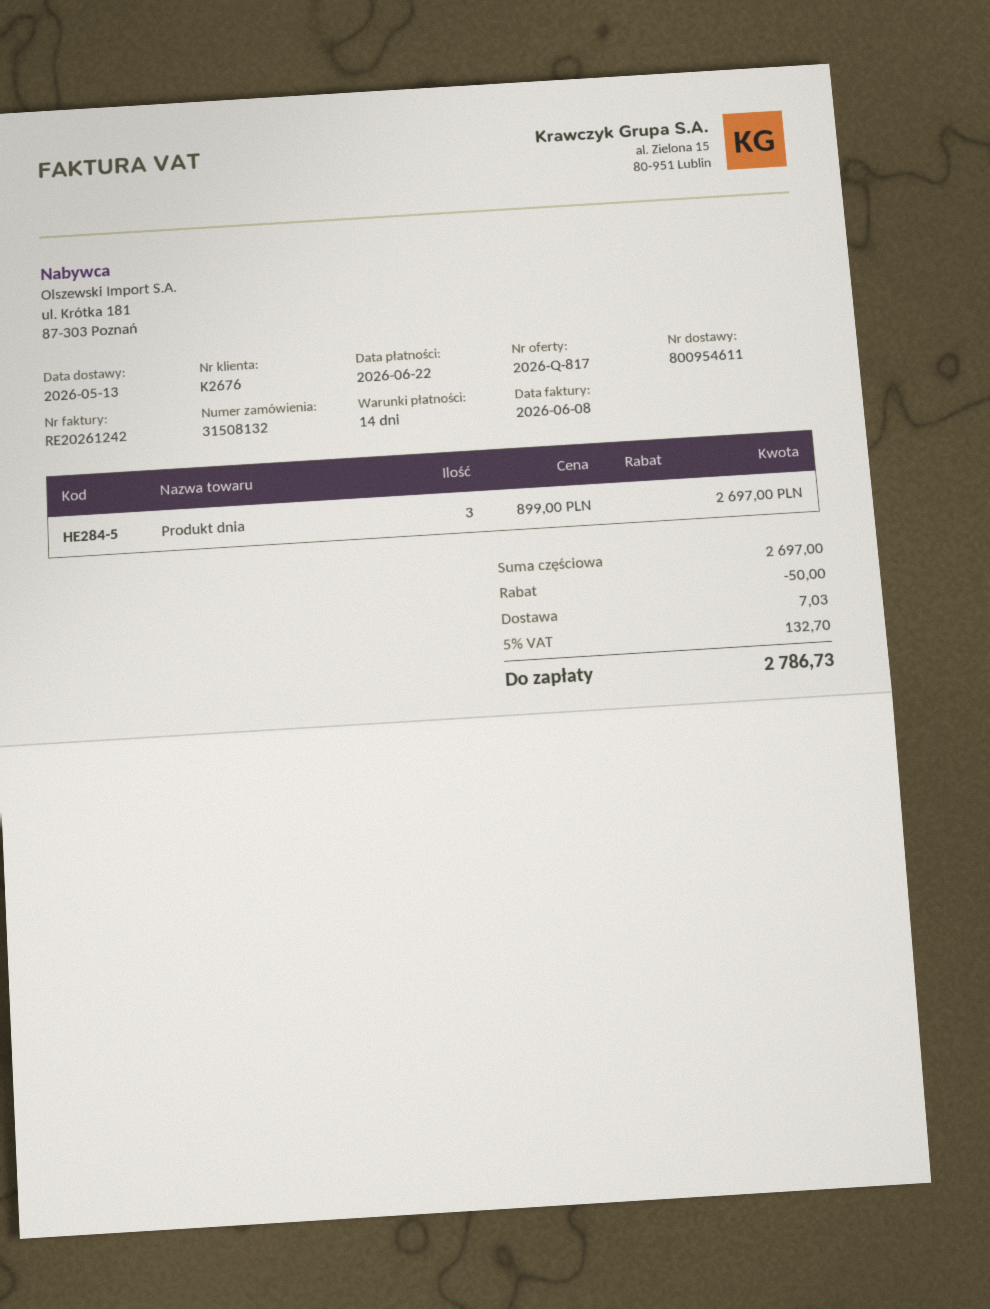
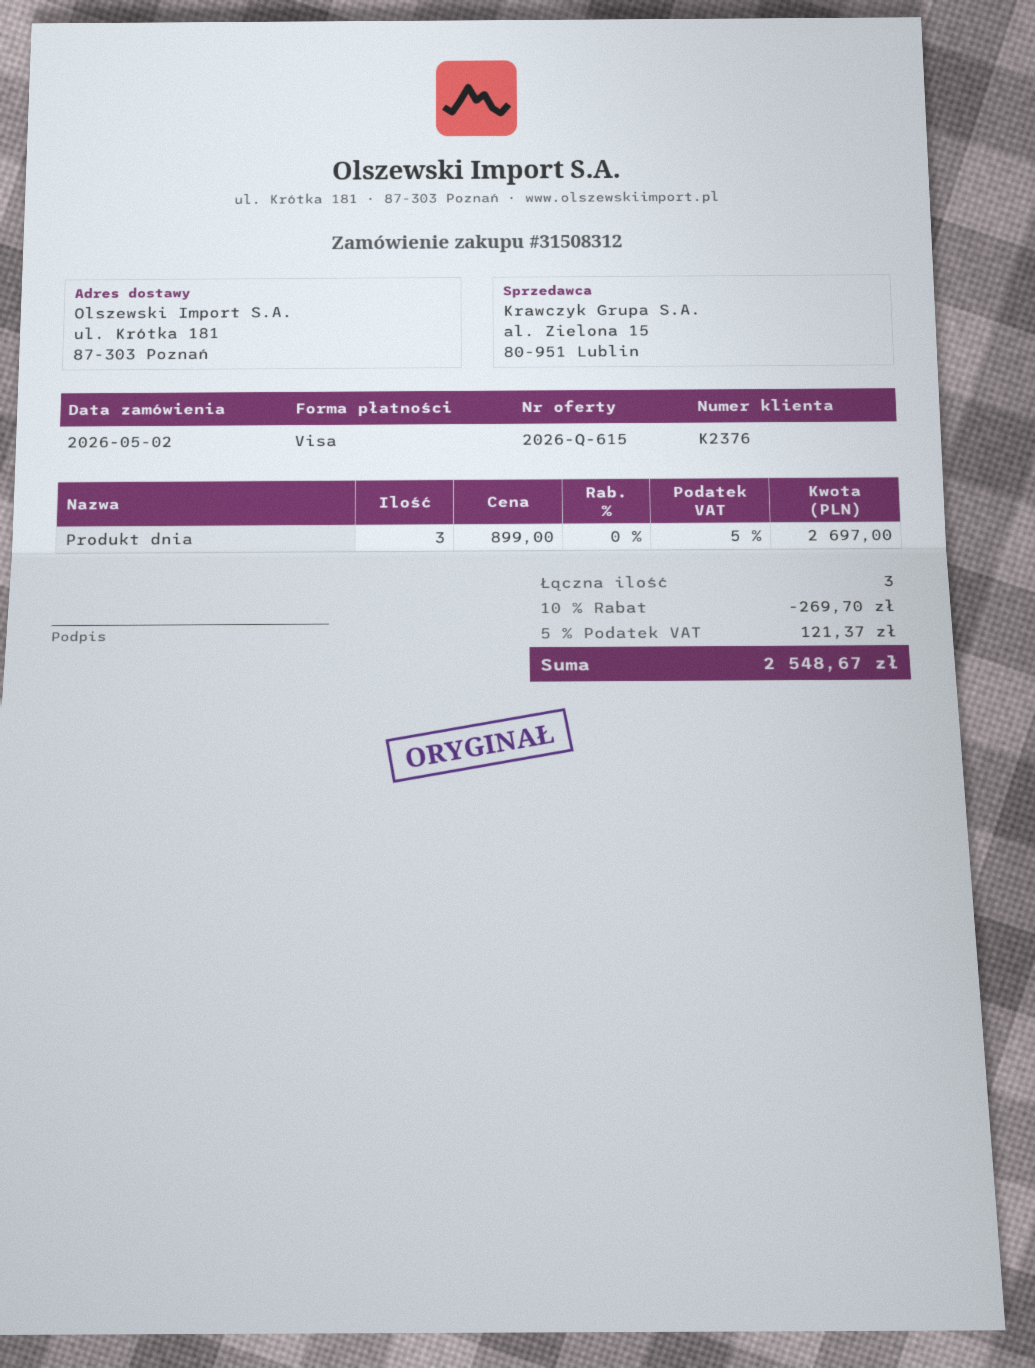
quote number: 2026-Q-817 -> 2026-Q-615
order number: 31508132 -> 31508312
customer number: K2676 -> K2376
discount: 50.00 -> 269.70
shipping: 7.03 -> none
tax: 5% = 132.70 -> 5% = 121.37
total: 2786.73 -> 2548.67

